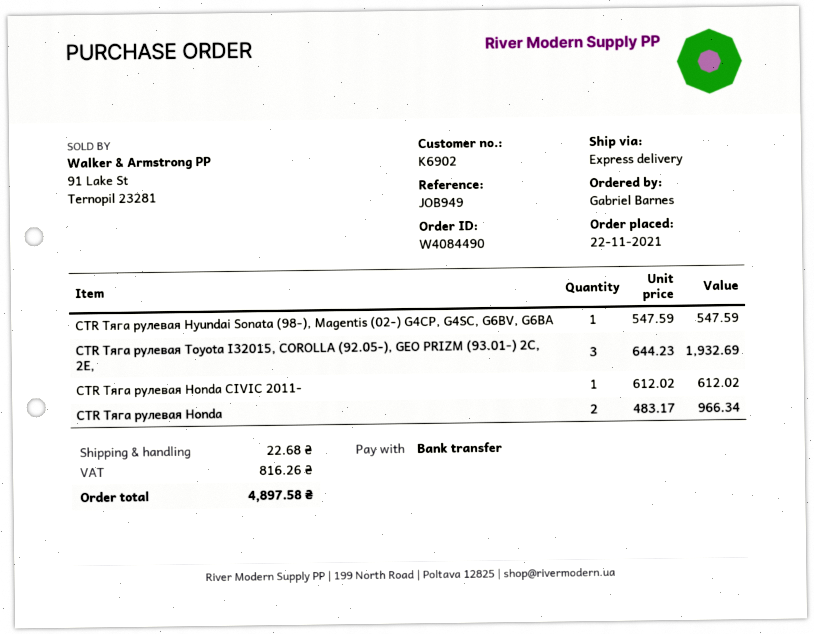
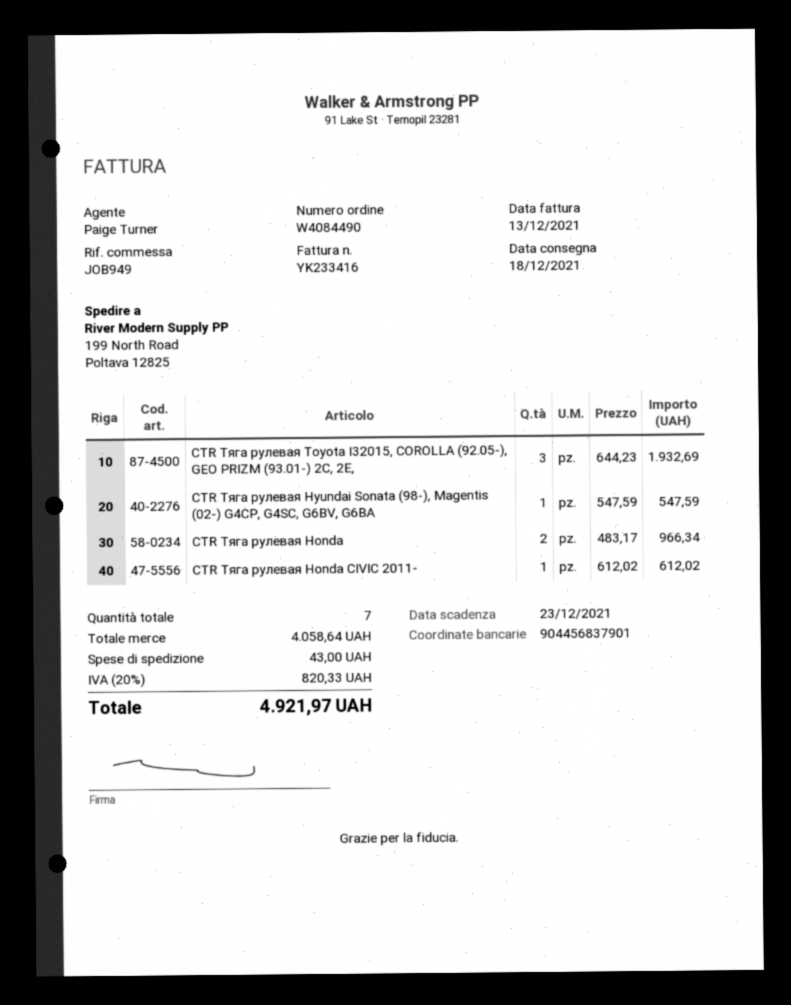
shipping: 22.68 -> 43.00
tax: 816.26 -> 820.33
total: 4897.58 -> 4921.97

